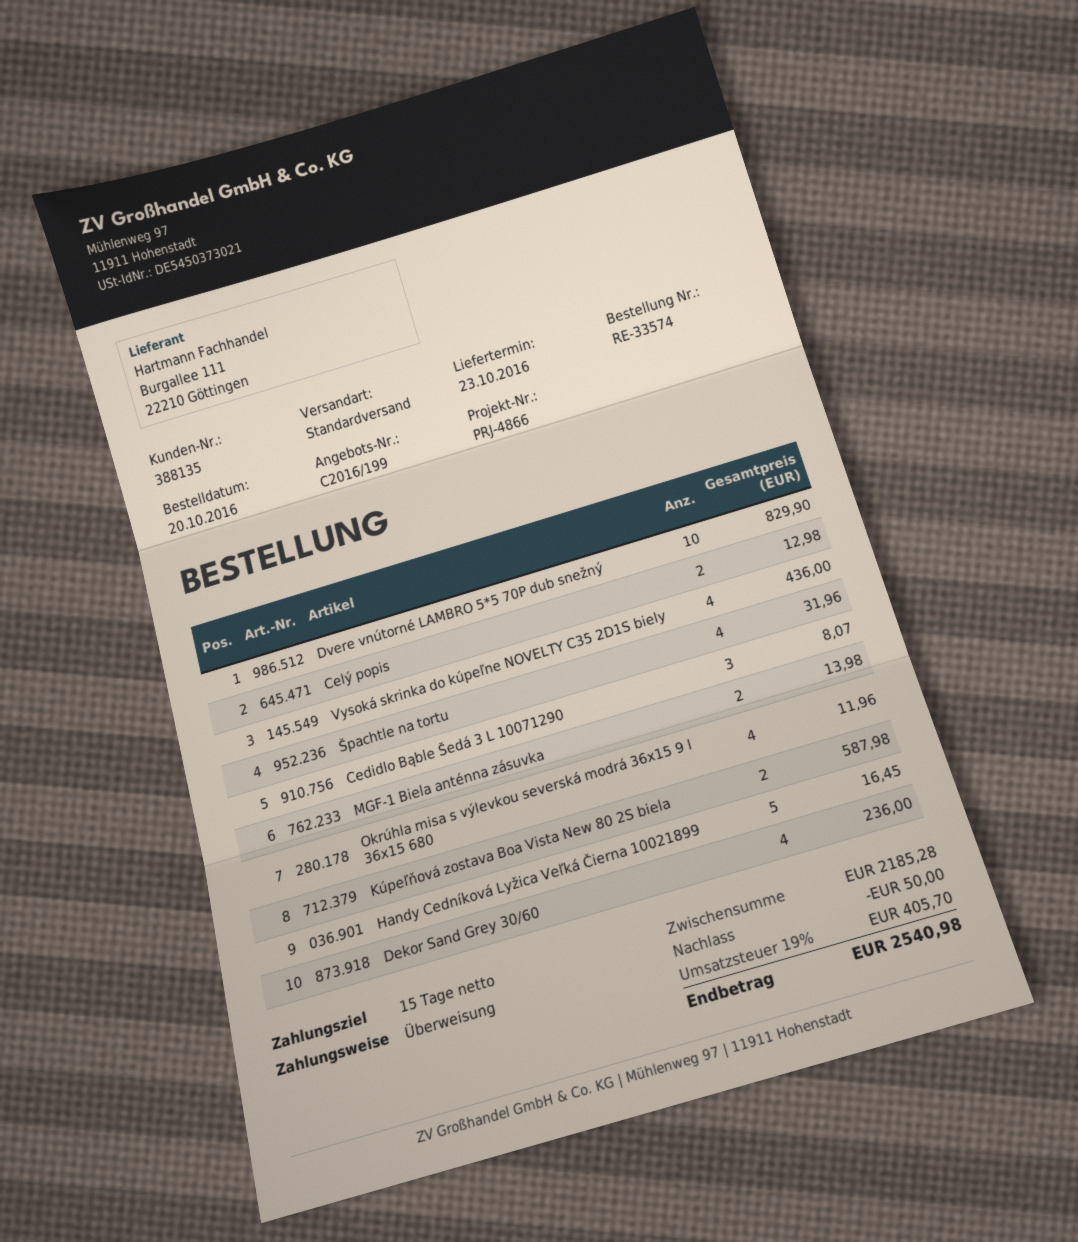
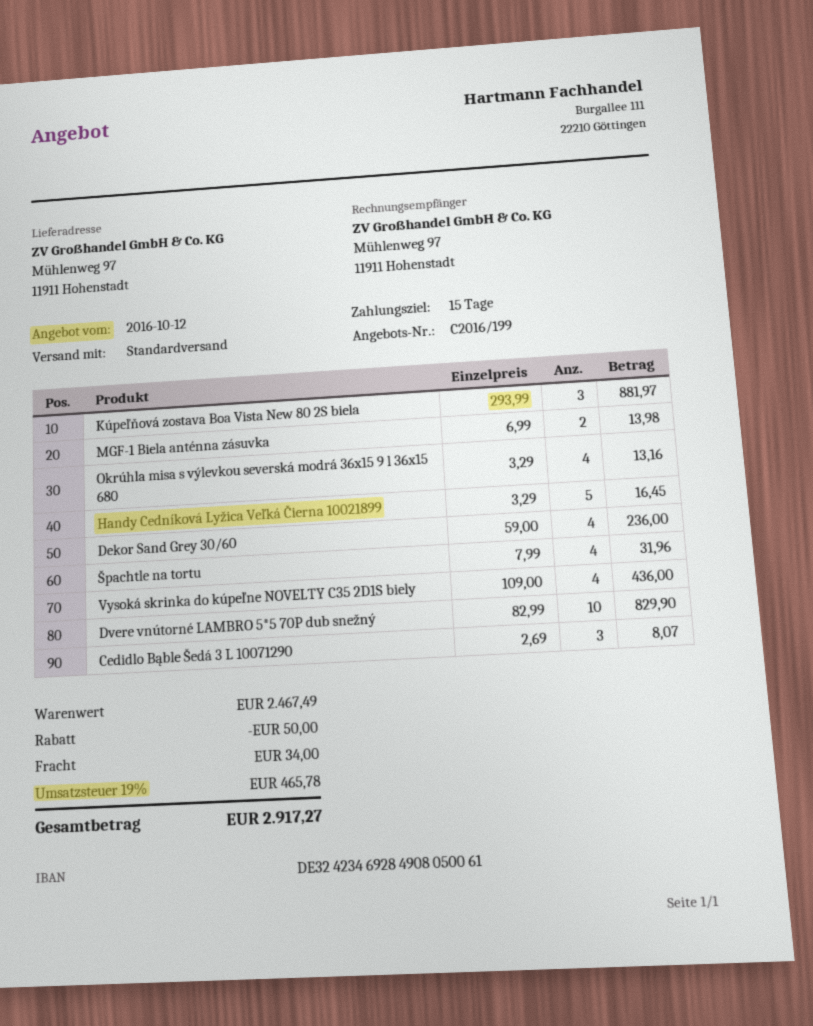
Celý popis: 2 for 12.98 -> none
Okrúhla misa s výlevkou severská modrá 36x15 9 l 36x15 680: 4 for 11.96 -> 4 for 13.16
Kúpeľňová zostava Boa Vista New 80 2S biela: 2 for 587.98 -> 3 for 881.97
subtotal: 2185.28 -> 2467.49
shipping: none -> 34.00
tax: 19% = 405.70 -> 19% = 465.78
total: 2540.98 -> 2917.27

